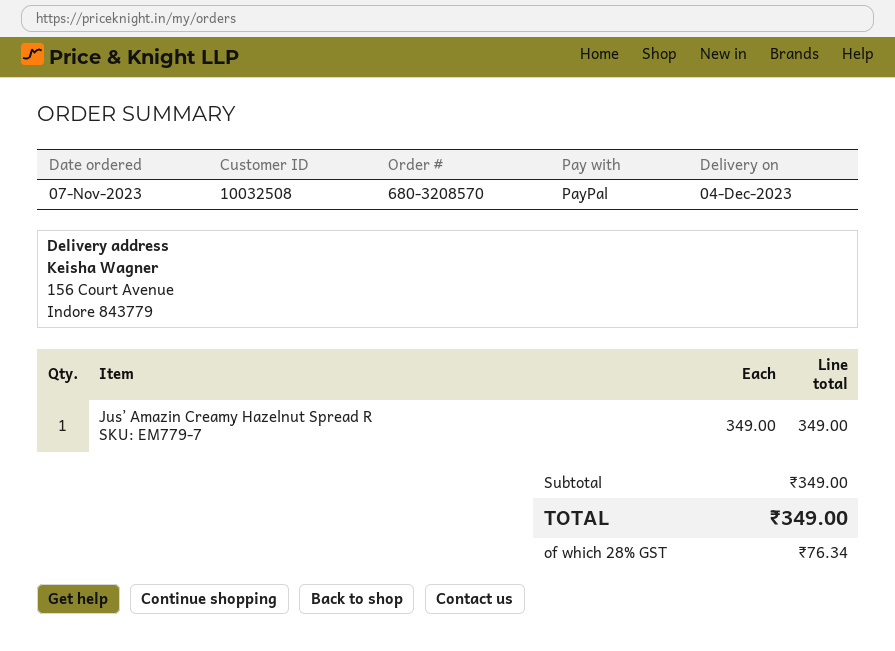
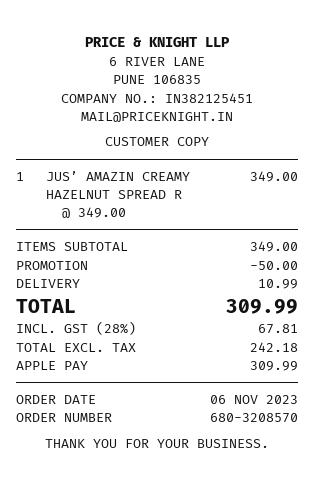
order date: 2023-11-07 -> 2023-11-06
payment method: PayPal -> Apple Pay
discount: none -> 50.00
shipping: none -> 10.99
tax: 28% = 76.34 -> 28% = 67.81
total: 349.00 -> 309.99

